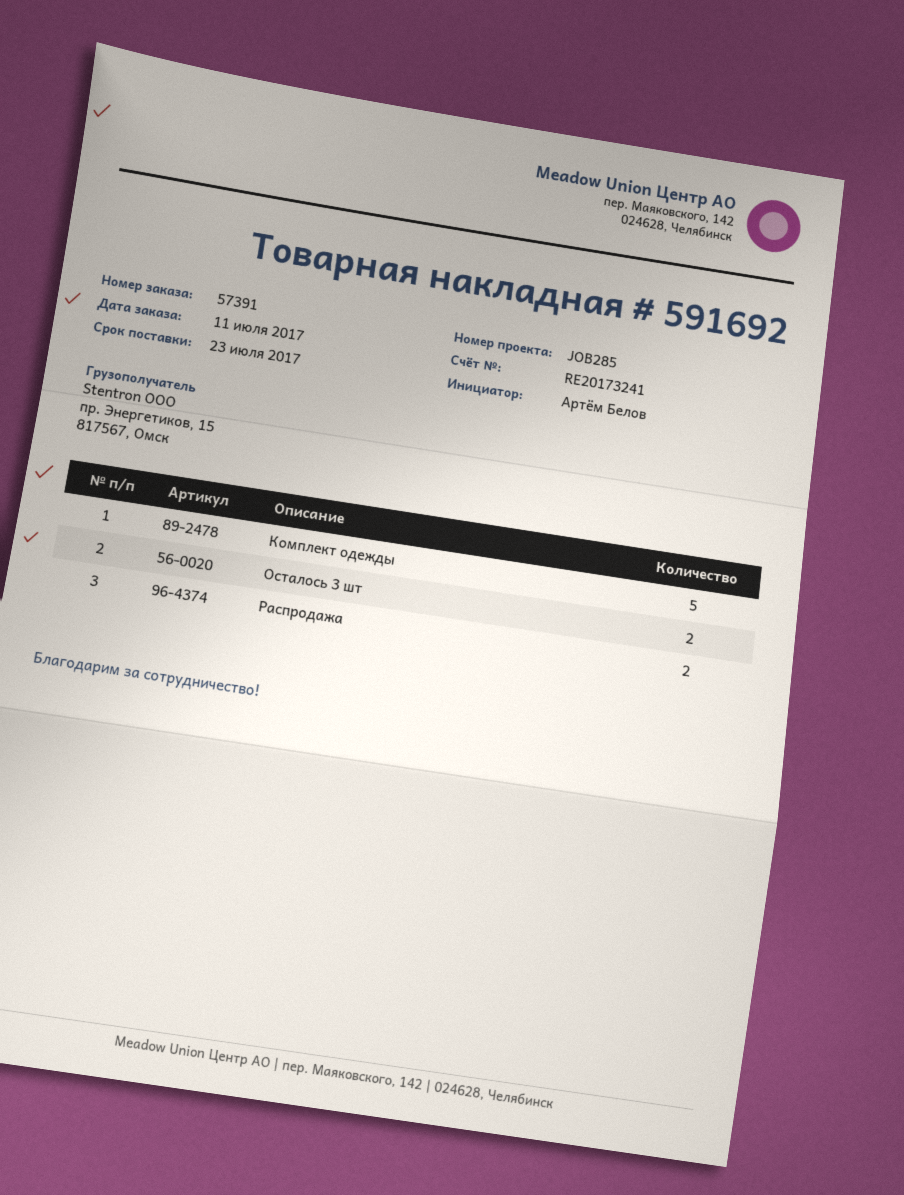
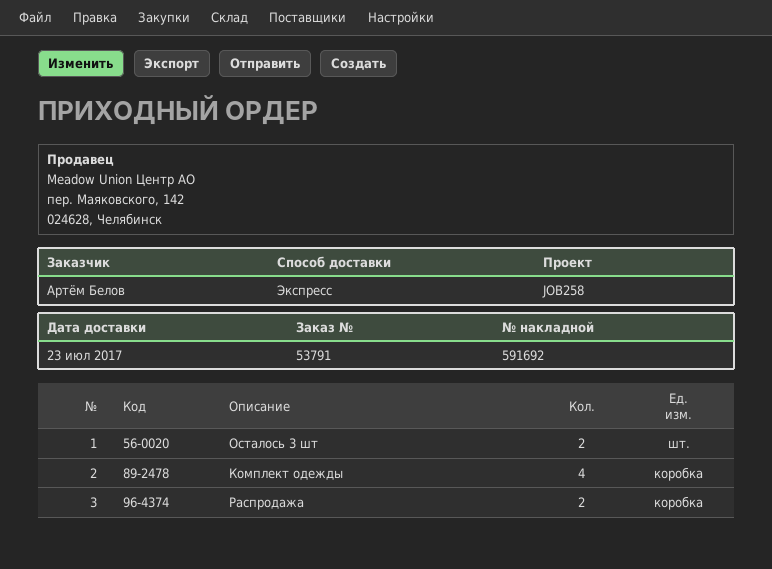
order number: 57391 -> 53791
reference: JOB285 -> JOB258
Комплект одежды: 5 -> 4

